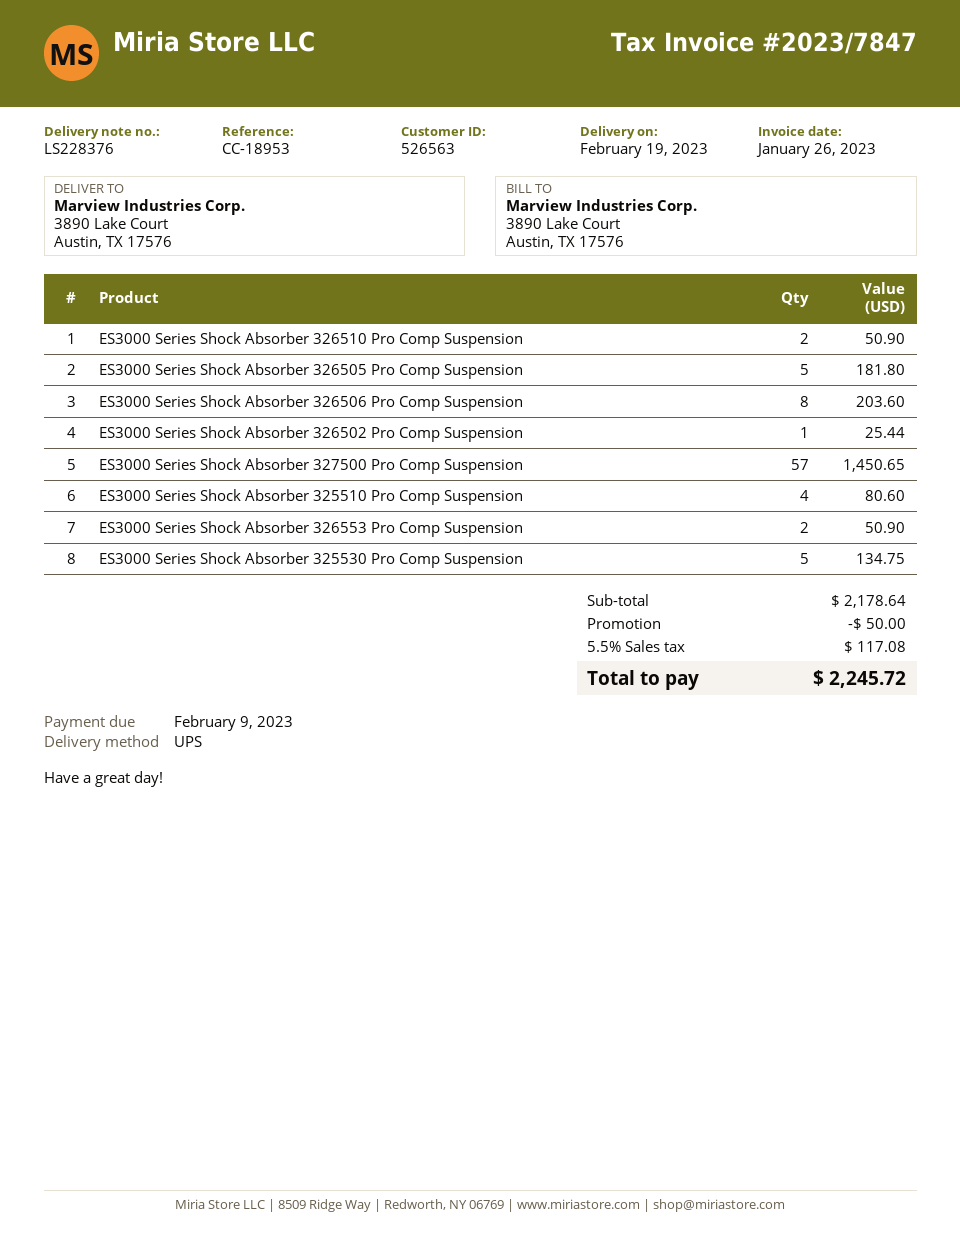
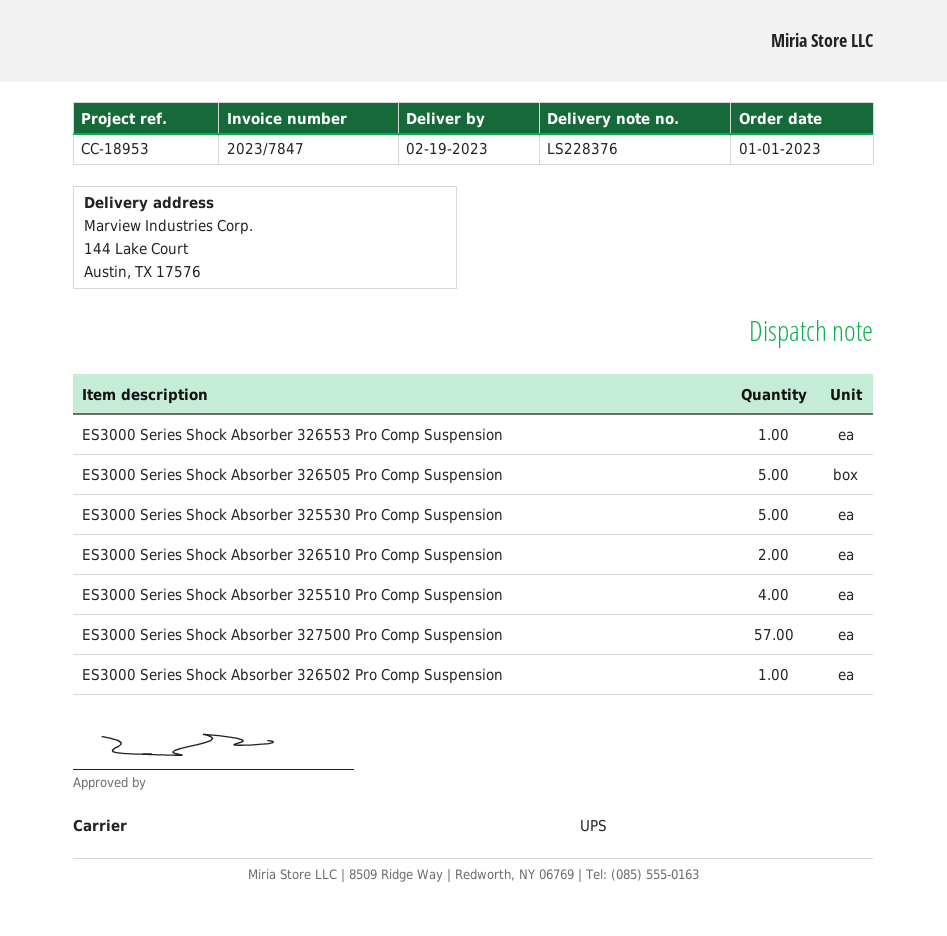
ship to: 3890 Lake Court, Austin, TX 17576 -> 144 Lake Court, Austin, TX 17576
ES3000 Series Shock Absorber 326506 Pro Comp Suspension: 8 -> none
ES3000 Series Shock Absorber 326553 Pro Comp Suspension: 2 -> 1

